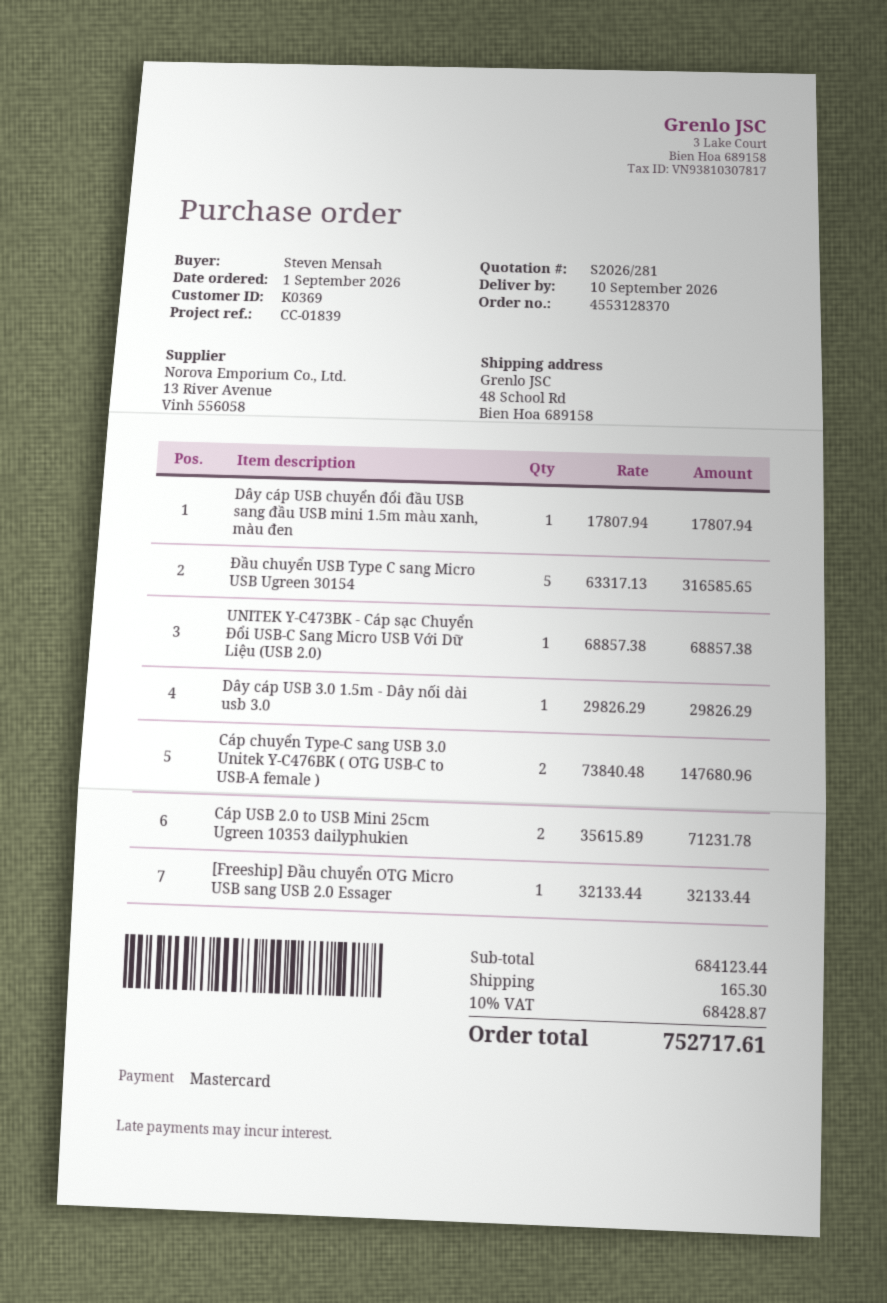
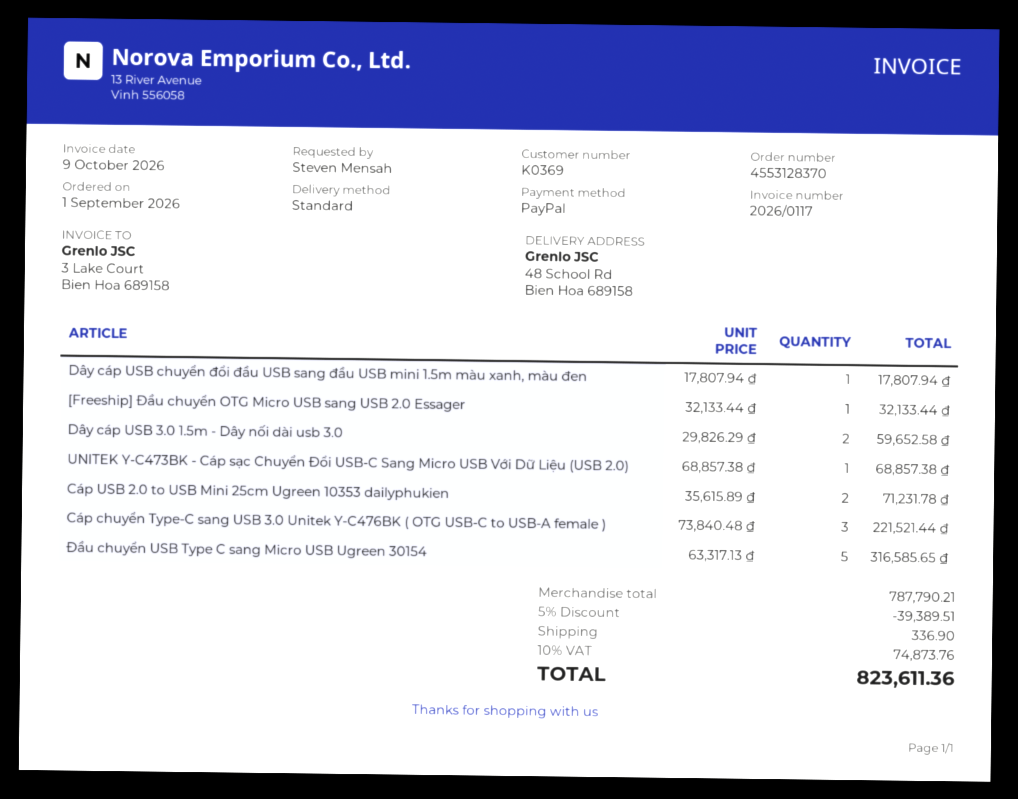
payment method: Mastercard -> PayPal
Dây cáp USB 3.0 1.5m - Dây nối dài usb 3.0: 1 x 29826.29 = 29826.29 -> 2 x 29826.29 = 59652.58
Cáp chuyển Type-C sang USB 3.0 Unitek Y-C476BK ( OTG USB-C to USB-A female ): 2 x 73840.48 = 147680.96 -> 3 x 73840.48 = 221521.44
subtotal: 684123.44 -> 787790.21
discount: none -> 5% = 39389.51
shipping: 165.30 -> 336.90
tax: 10% = 68428.87 -> 10% = 74873.76
total: 752717.61 -> 823611.36

